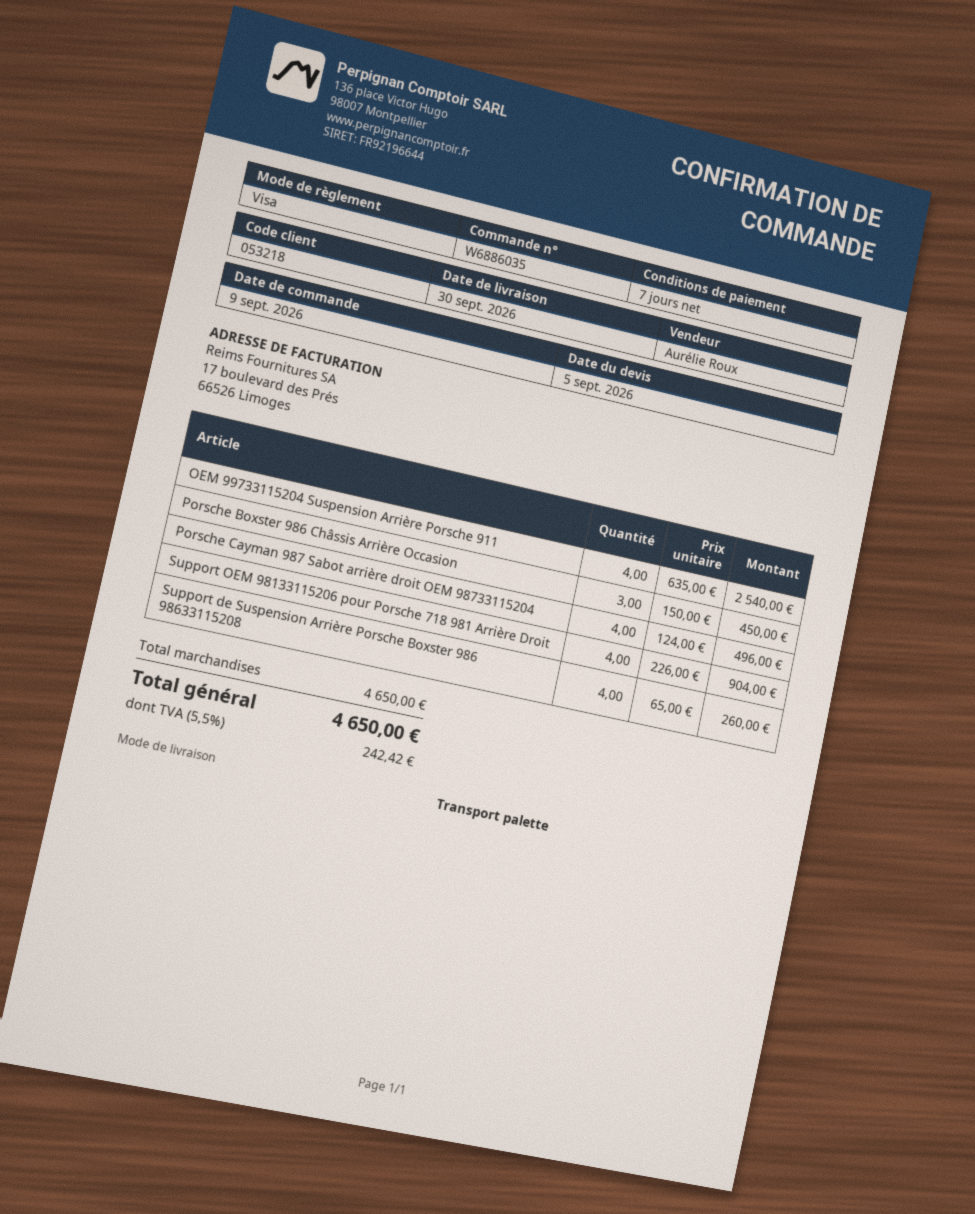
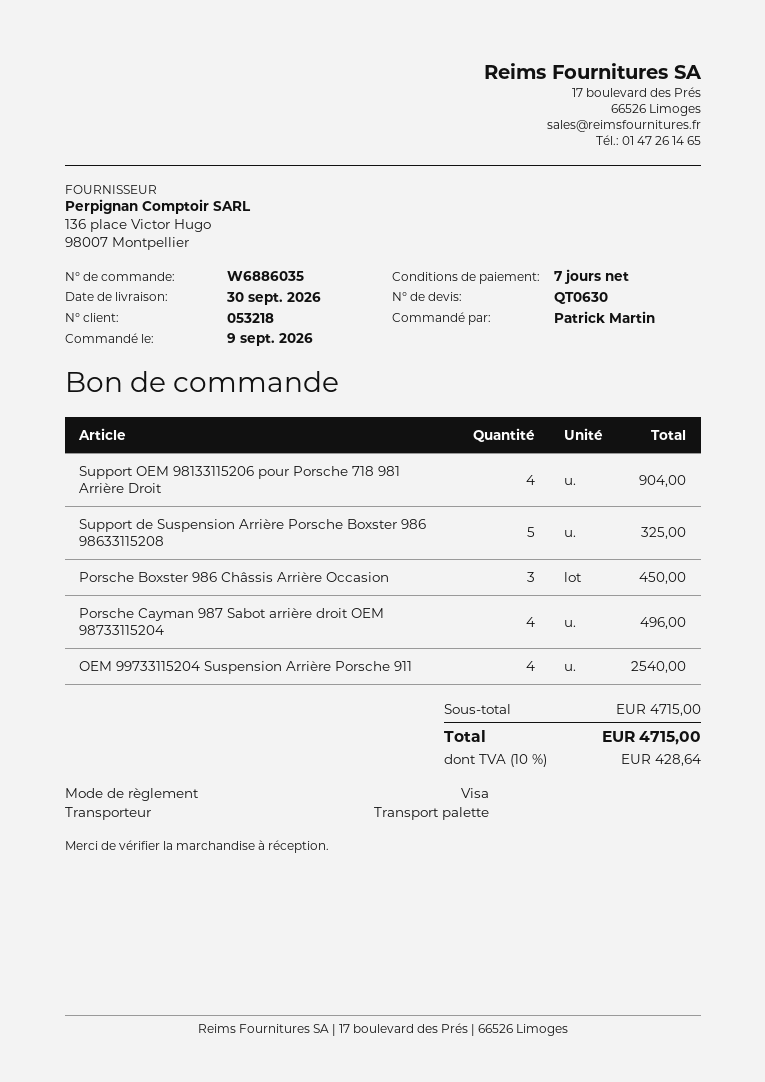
Support de Suspension Arrière Porsche Boxster 986 98633115208: 4 for 260.00 -> 5 for 325.00
subtotal: 4650.00 -> 4715.00
tax: 5.5% = 242.42 -> 10% = 428.64
total: 4650.00 -> 4715.00

